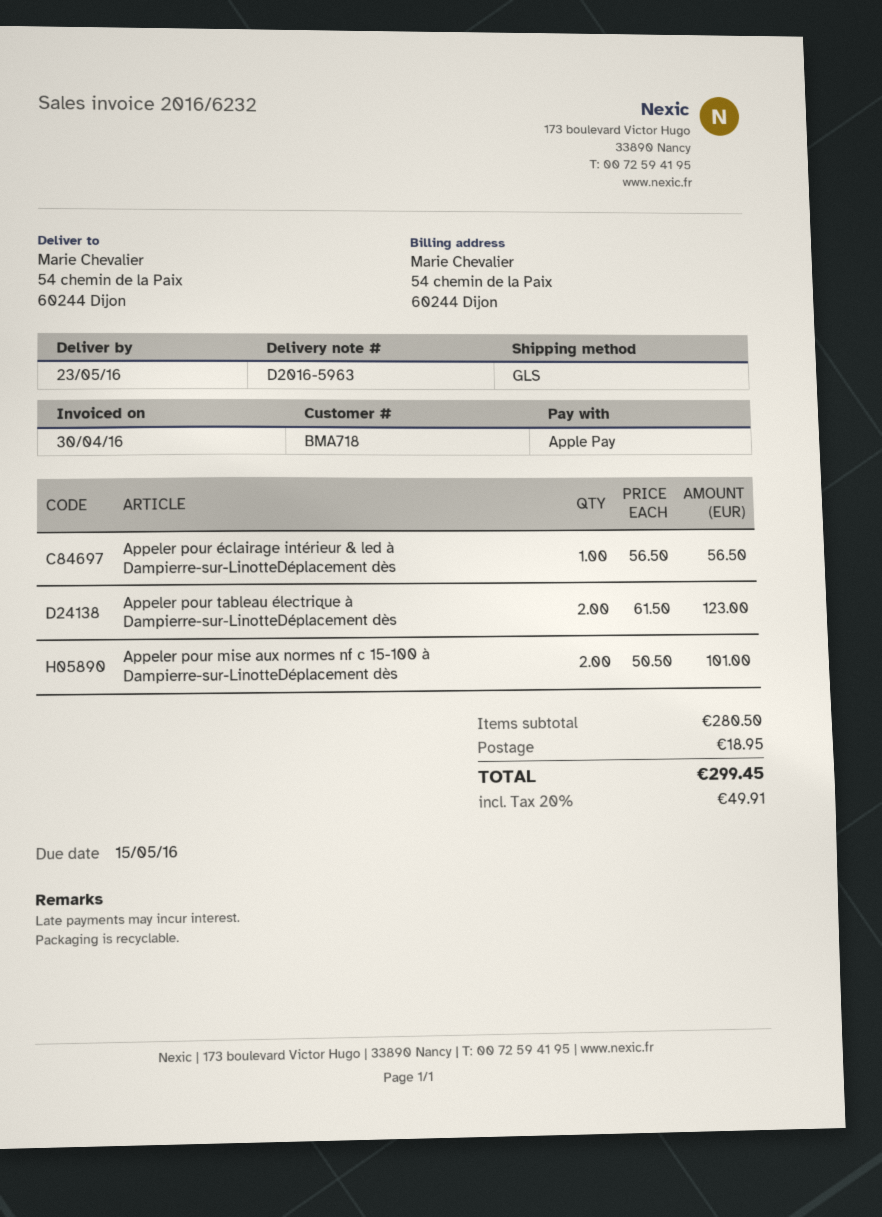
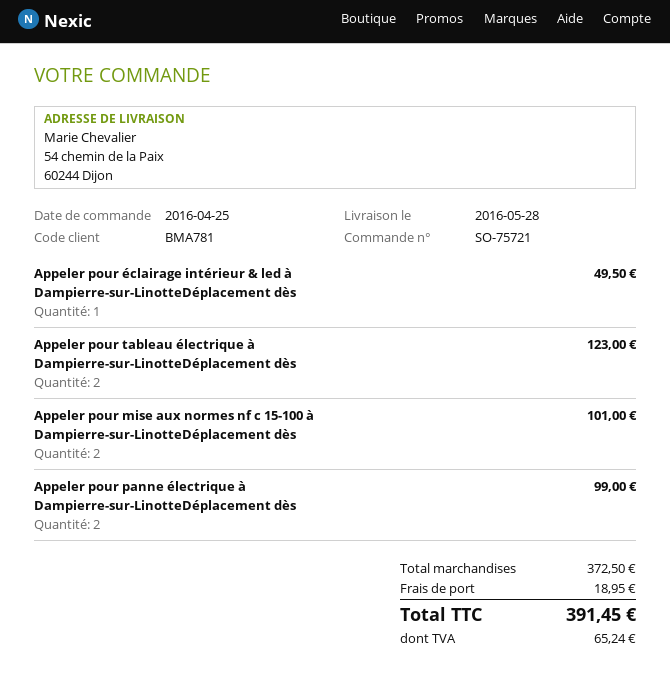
delivery date: 2016-05-23 -> 2016-05-28
customer number: BMA718 -> BMA781
Appeler pour éclairage intérieur & led à Dampierre-sur-LinotteDéplacement dès: 1 for 56.50 -> 1 for 49.50
Appeler pour panne électrique à Dampierre-sur-LinotteDéplacement dès: none -> 2 for 99.00
subtotal: 280.50 -> 372.50
tax: 49.91 -> 65.24
total: 299.45 -> 391.45

